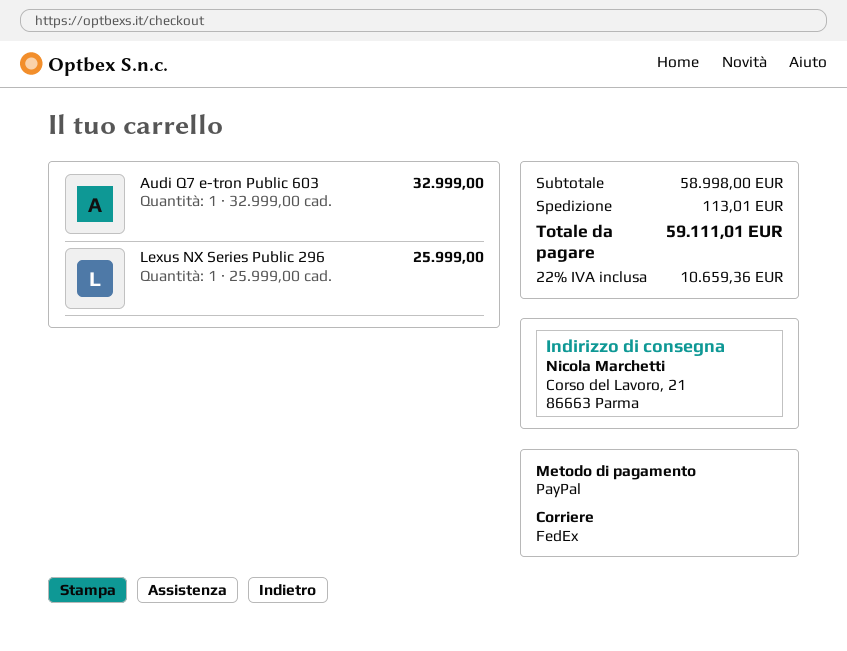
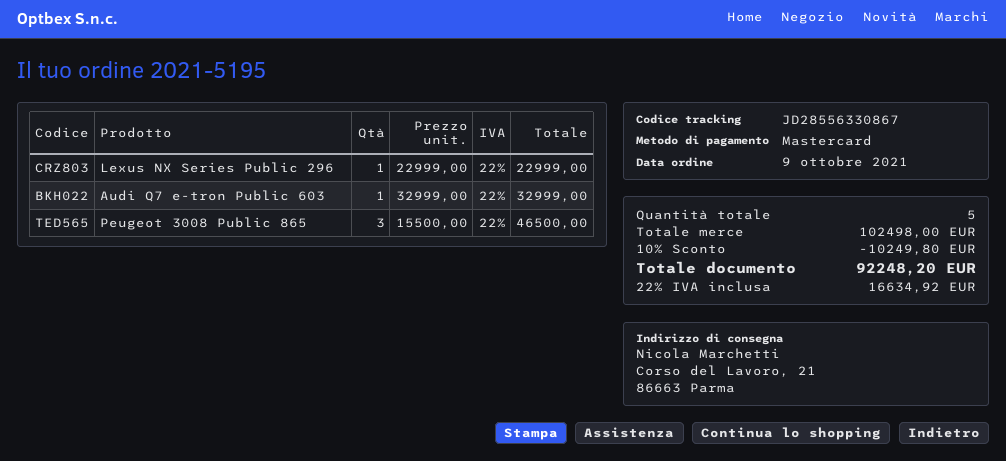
payment method: PayPal -> Mastercard
Lexus NX Series Public 296: 1 x 25999.00 = 25999.00 -> 1 x 22999.00 = 22999.00
Peugeot 3008 Public 865: none -> 3 x 15500.00 = 46500.00
subtotal: 58998.00 -> 102498.00
discount: none -> 10% = 10249.80
shipping: 113.01 -> none
tax: 22% = 10659.36 -> 22% = 16634.92
total: 59111.01 -> 92248.20

